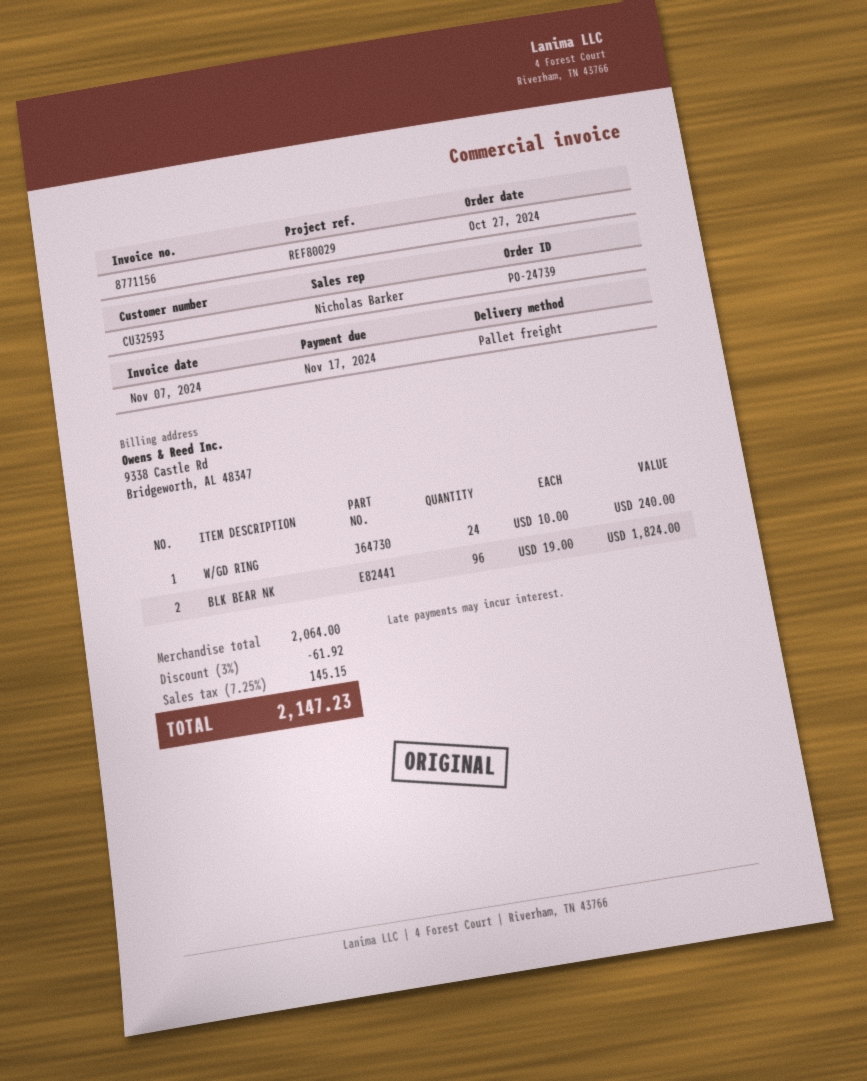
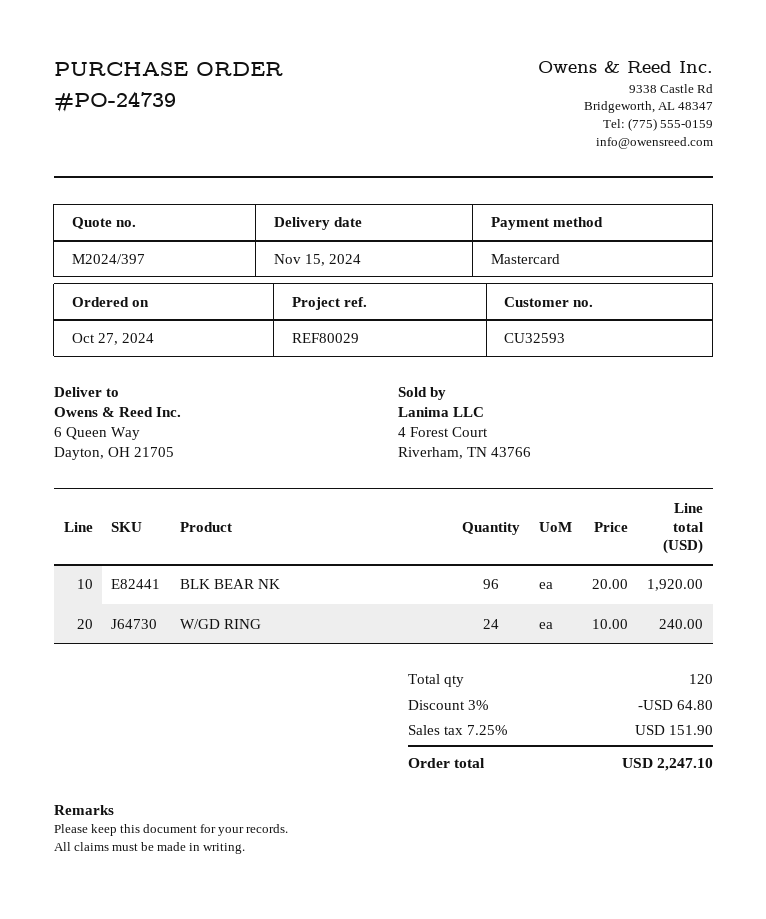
BLK BEAR NK: 96 x 19.00 = 1824.00 -> 96 x 20.00 = 1920.00
discount: 3% = 61.92 -> 3% = 64.80
tax: 7.25% = 145.15 -> 7.25% = 151.90
total: 2147.23 -> 2247.10

